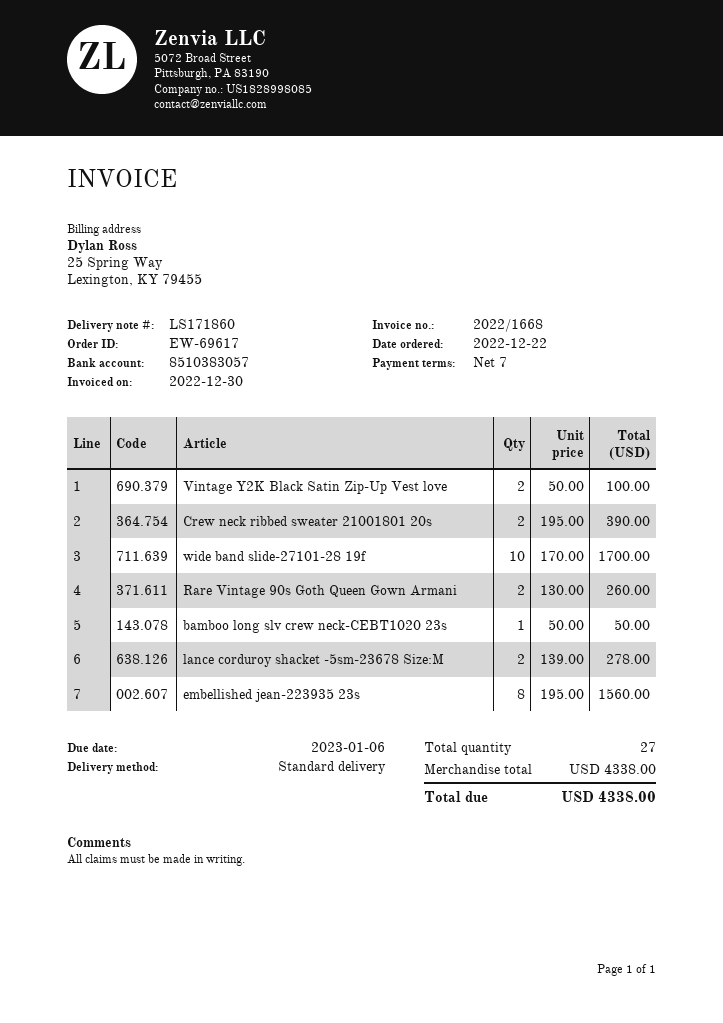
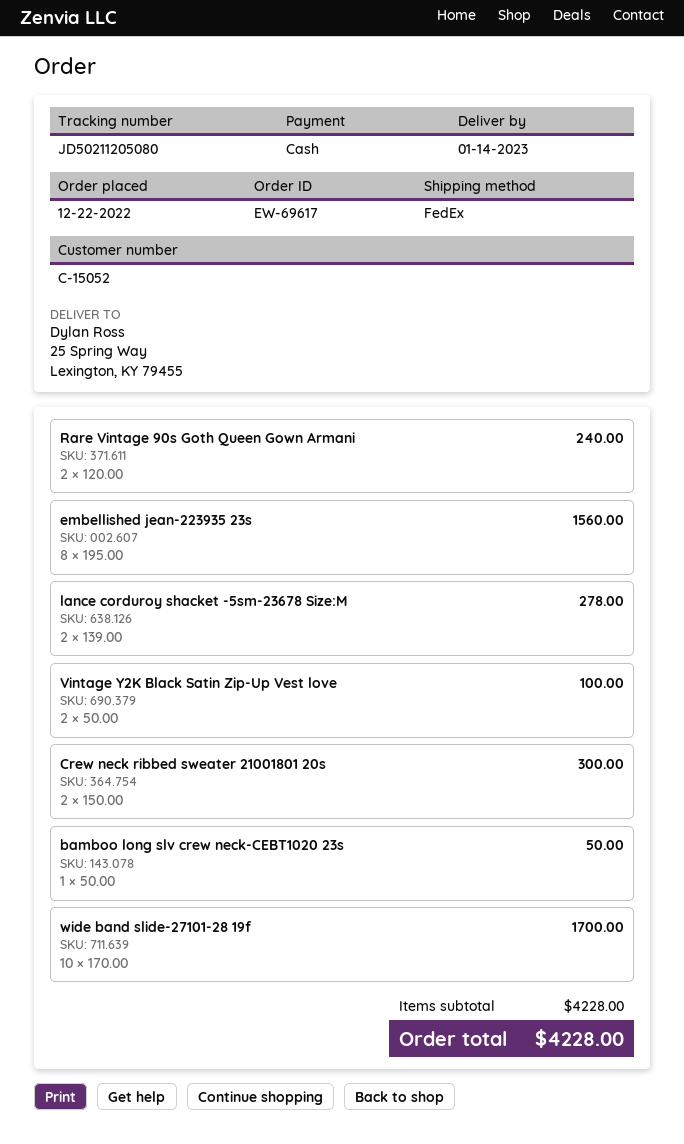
shipping method: standard -> FedEx
Crew neck ribbed sweater 21001801 20s: 2 x 195.00 = 390.00 -> 2 x 150.00 = 300.00
Rare Vintage 90s Goth Queen Gown Armani: 2 x 130.00 = 260.00 -> 2 x 120.00 = 240.00
subtotal: 4338.00 -> 4228.00
total: 4338.00 -> 4228.00

